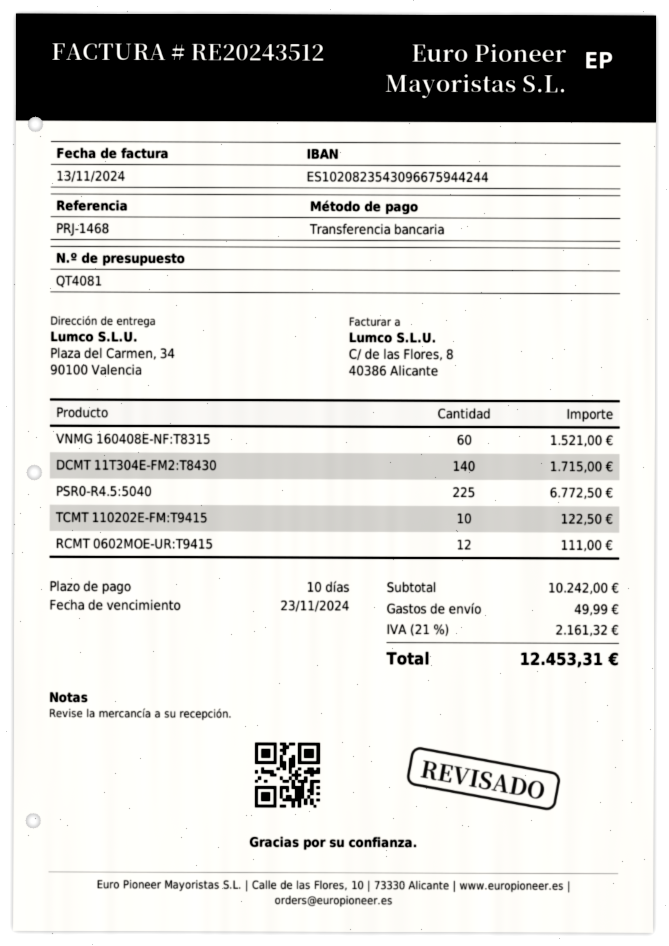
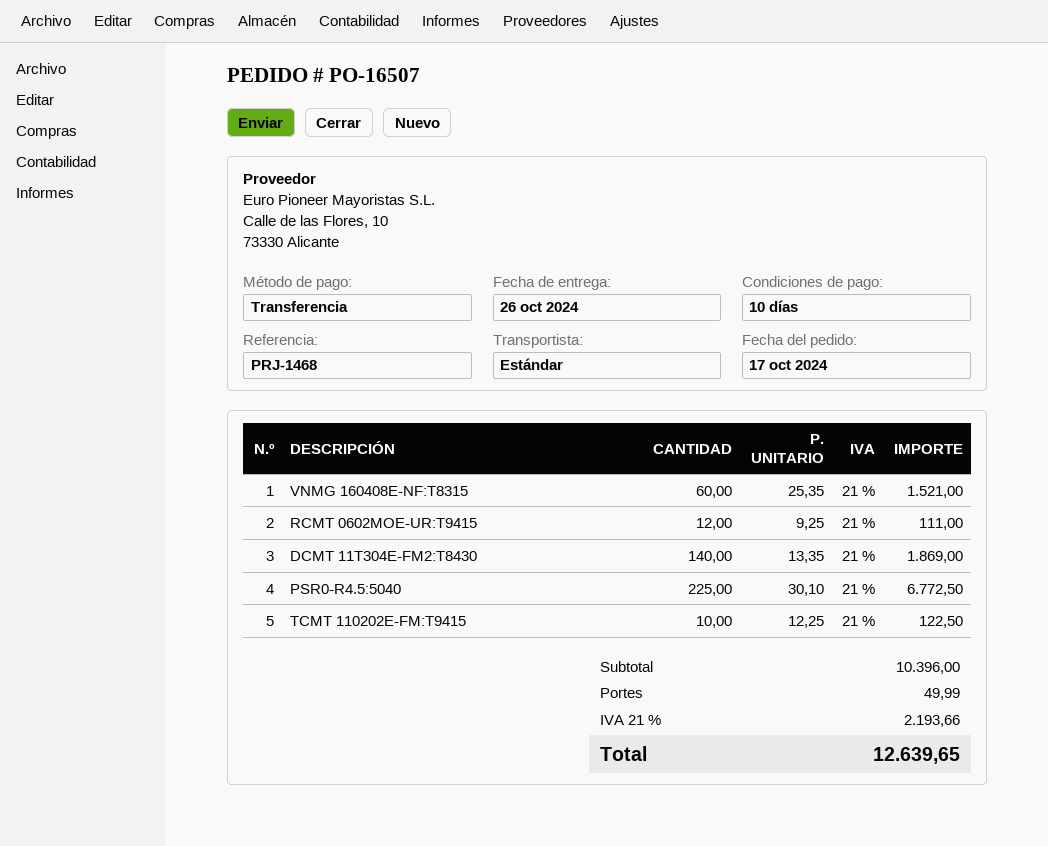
DCMT 11T304E-FM2:T8430: 140 for 1715.00 -> 140 for 1869.00
subtotal: 10242.00 -> 10396.00
tax: 21% = 2161.32 -> 21% = 2193.66
total: 12453.31 -> 12639.65

